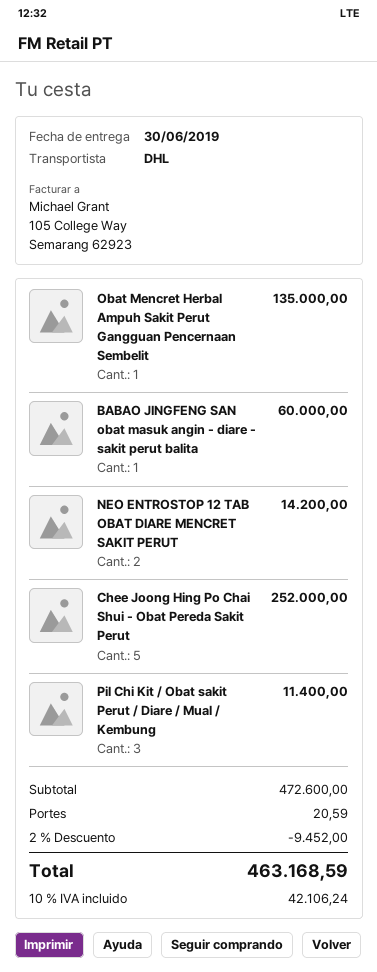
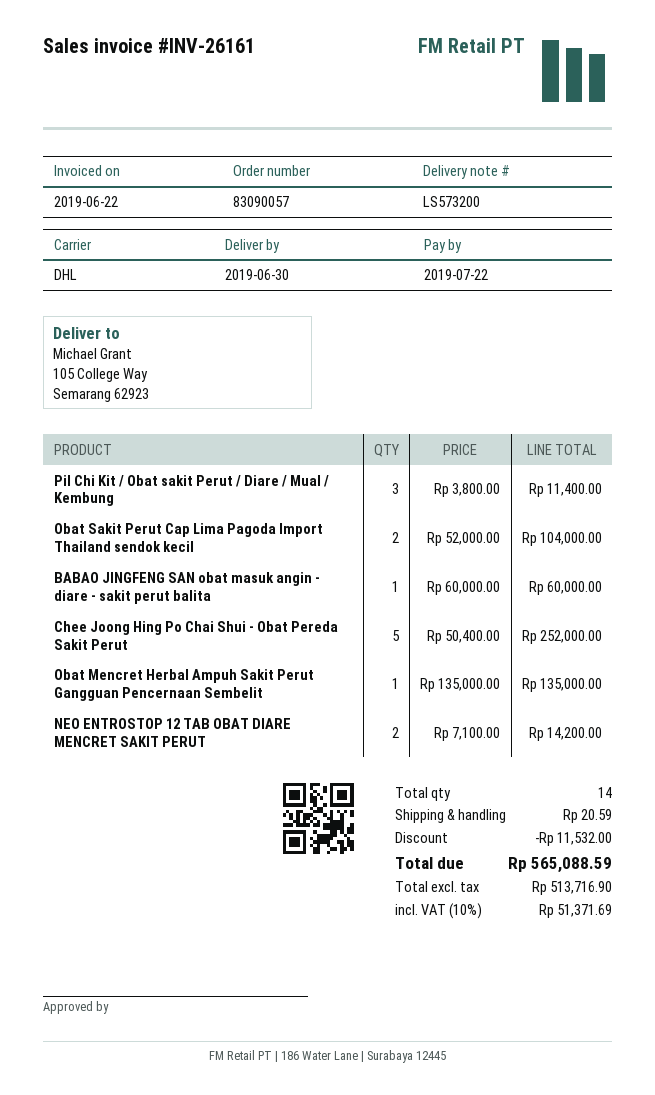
Obat Sakit Perut Cap Lima Pagoda Import Thailand sendok kecil: none -> 2 for 104000.00
discount: 9452.00 -> 11532.00
tax: 10% = 42106.24 -> 10% = 51371.69
total: 463168.59 -> 565088.59

